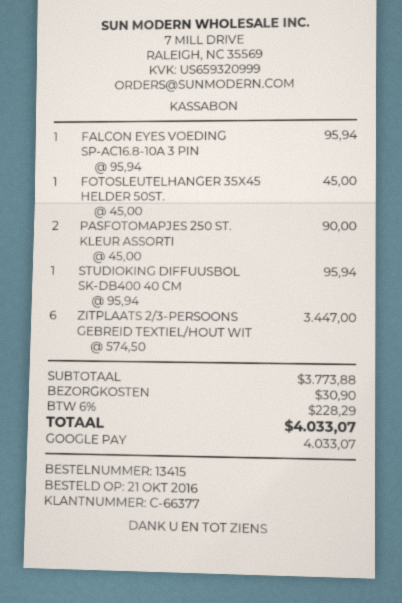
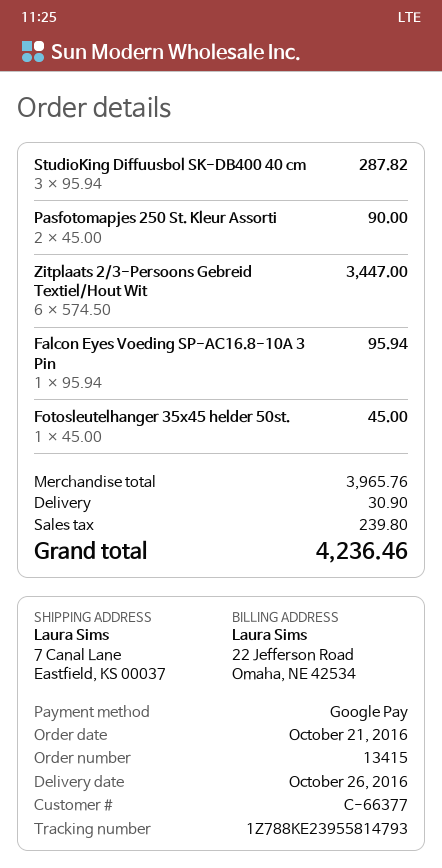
STUDIOKING DIFFUUSBOL SK-DB400 40 CM: 1 x 95.94 = 95.94 -> 3 x 95.94 = 287.82
subtotal: 3773.88 -> 3965.76
tax: 228.29 -> 239.80
total: 4033.07 -> 4236.46

